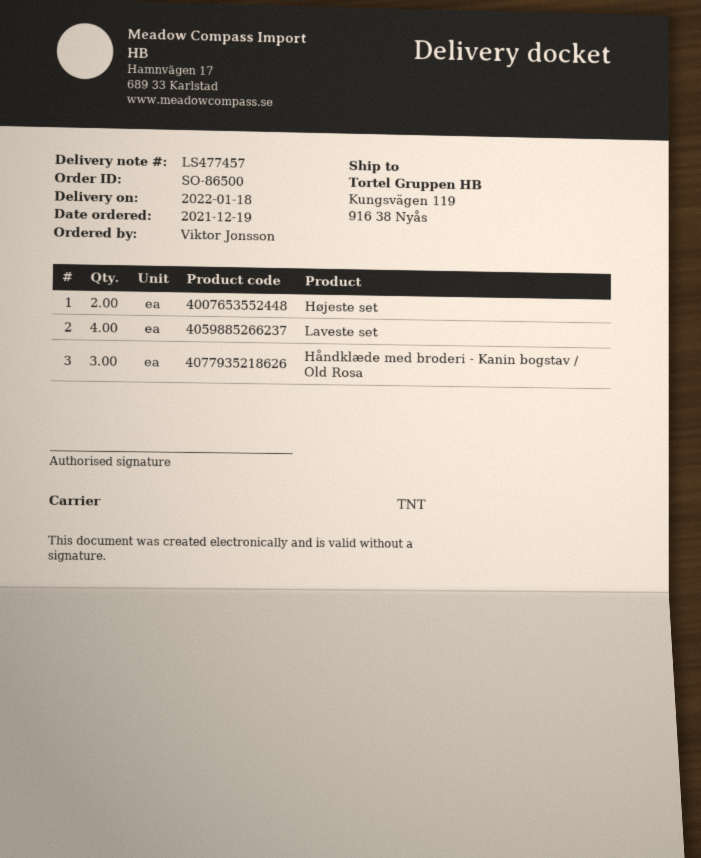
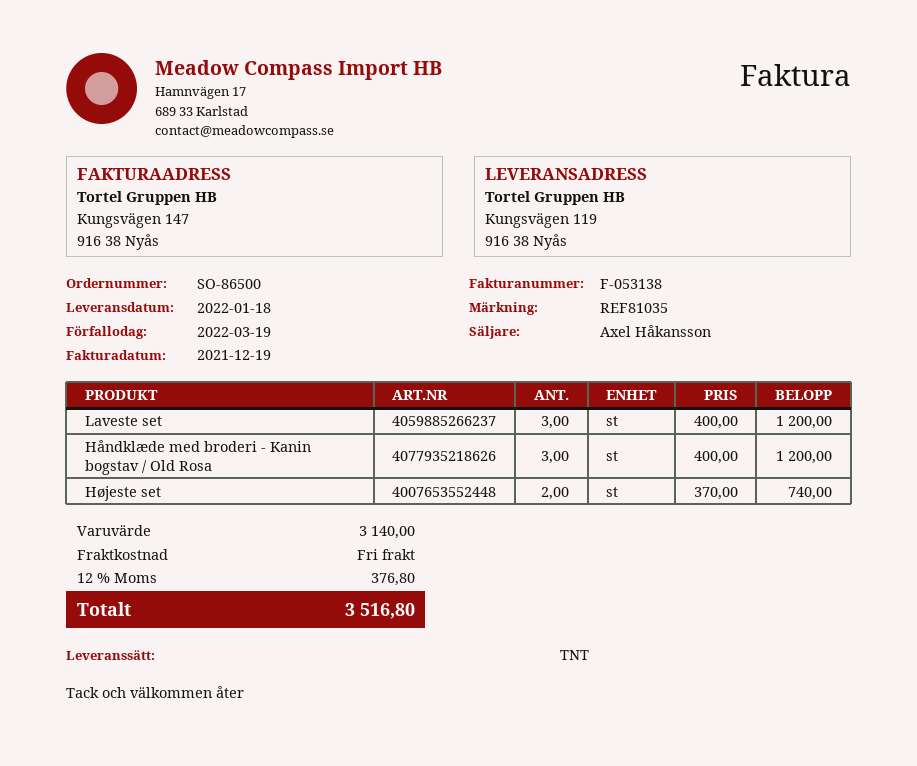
Laveste set: 4 -> 3

